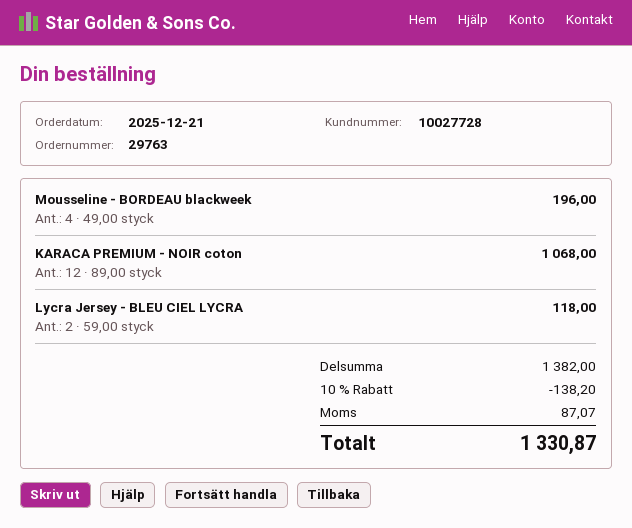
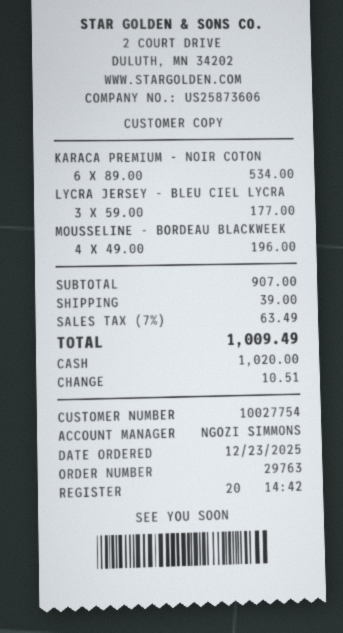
order date: 2025-12-21 -> 2025-12-23
customer number: 10027728 -> 10027754
KARACA PREMIUM - NOIR coton: 12 x 89.00 = 1068.00 -> 6 x 89.00 = 534.00
Lycra Jersey - BLEU CIEL LYCRA: 2 x 59.00 = 118.00 -> 3 x 59.00 = 177.00
subtotal: 1382.00 -> 907.00
discount: 10% = 138.20 -> none
shipping: none -> 39.00
tax: 87.07 -> 63.49
total: 1330.87 -> 1009.49

